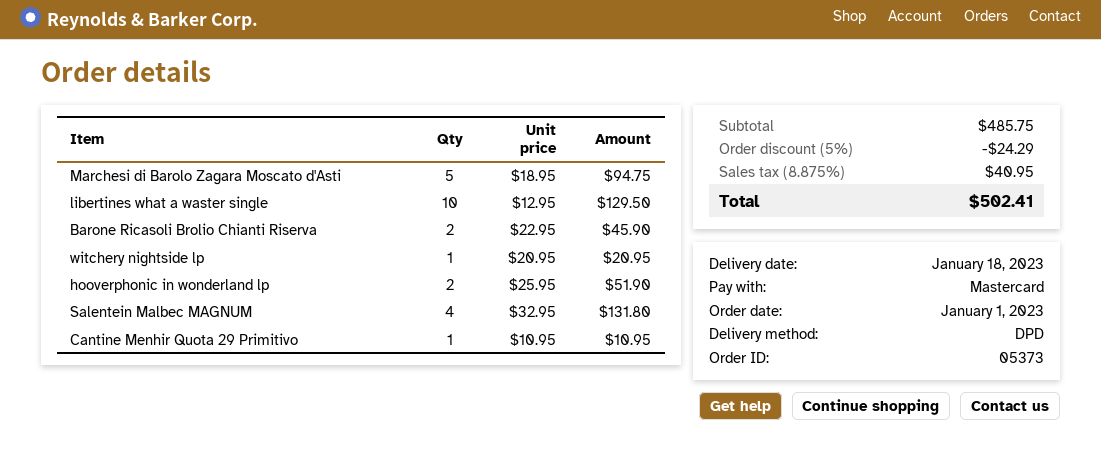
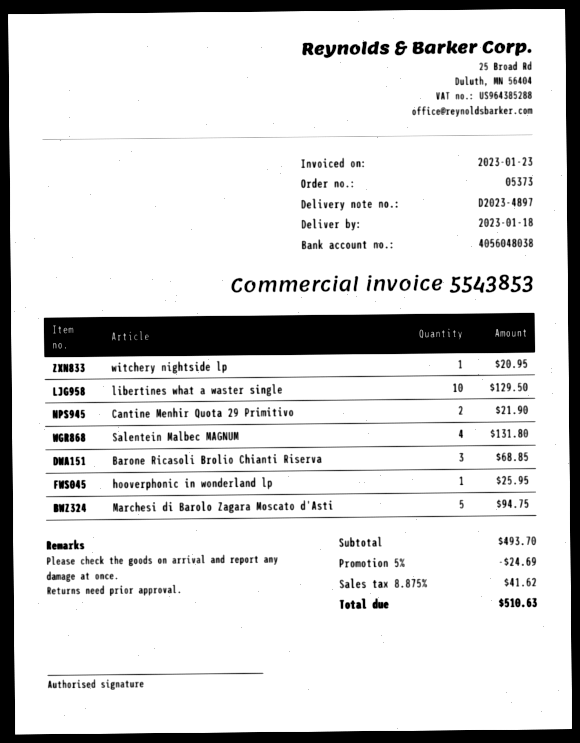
Barone Ricasoli Brolio Chianti Riserva: 2 for 45.90 -> 3 for 68.85
hooverphonic in wonderland lp: 2 for 51.90 -> 1 for 25.95
Cantine Menhir Quota 29 Primitivo: 1 for 10.95 -> 2 for 21.90
subtotal: 485.75 -> 493.70
discount: 5% = 24.29 -> 5% = 24.69
tax: 8.875% = 40.95 -> 8.875% = 41.62
total: 502.41 -> 510.63

